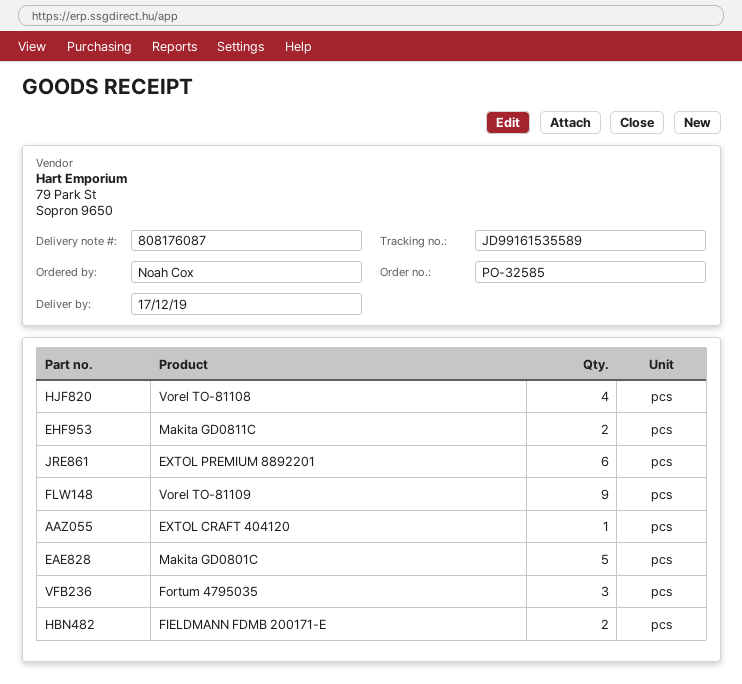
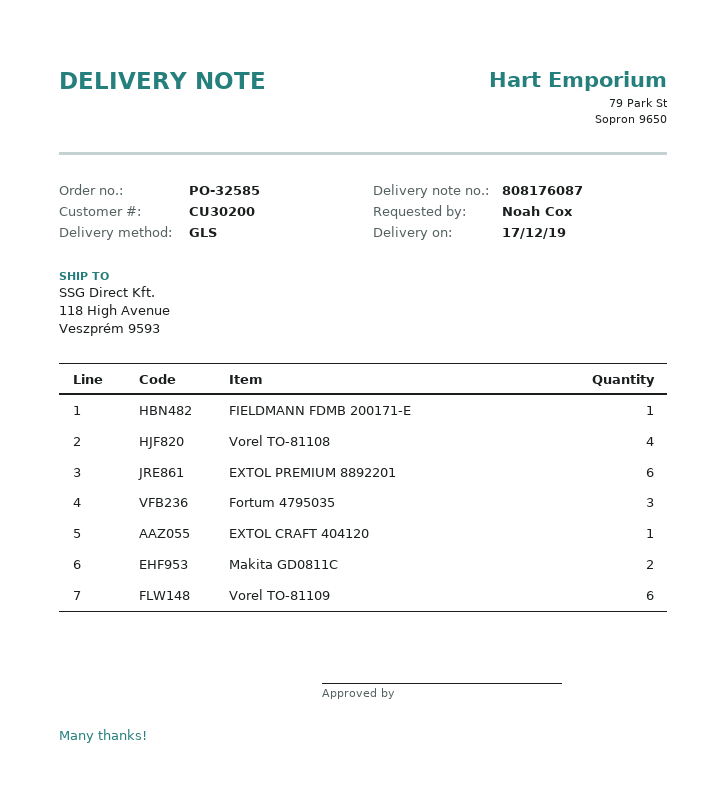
Vorel TO-81109: 9 -> 6
Makita GD0801C: 5 -> none
FIELDMANN FDMB 200171-E: 2 -> 1

